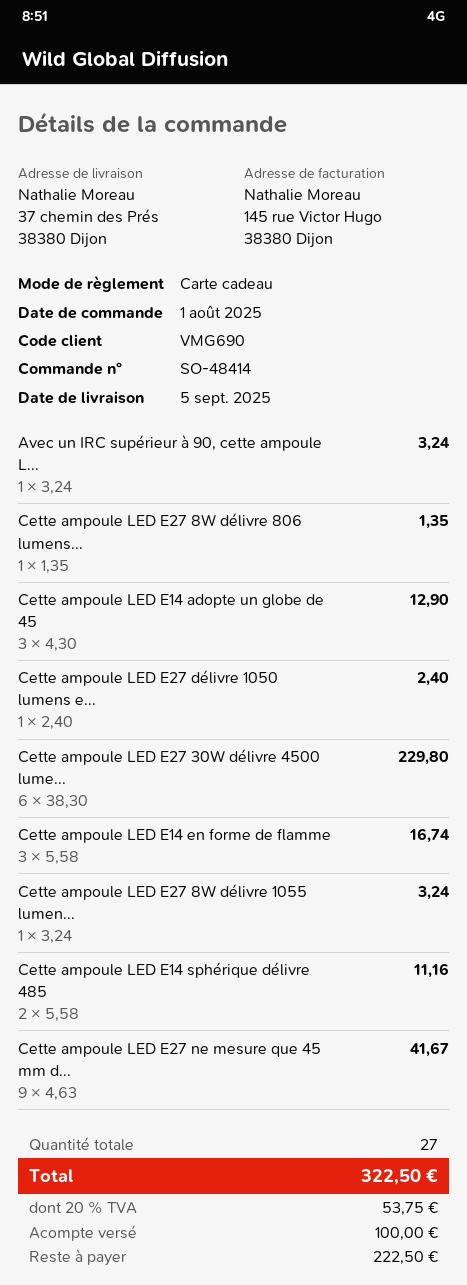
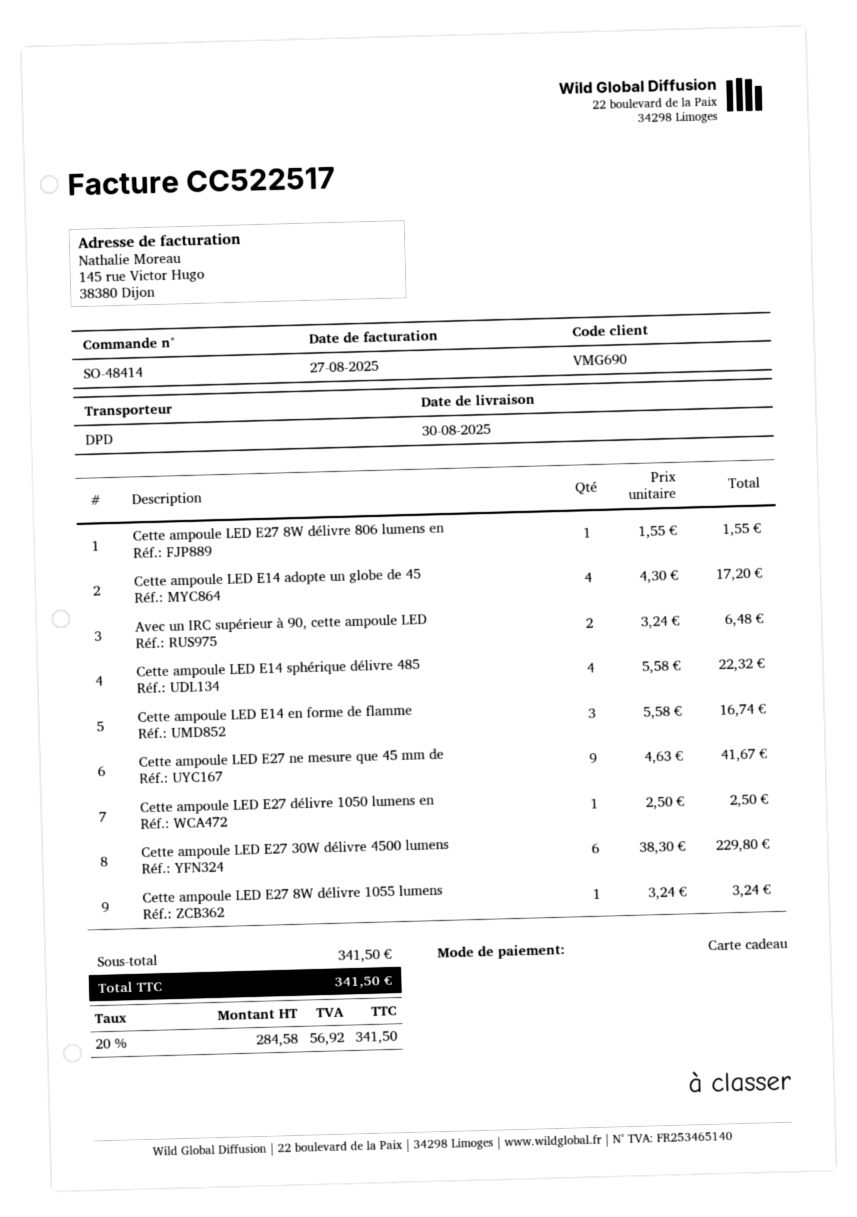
delivery date: 2025-09-05 -> 2025-08-30
Avec un IRC supérieur à 90, cette ampoule L...: 1 x 3.24 = 3.24 -> 2 x 3.24 = 6.48
Cette ampoule LED E27 8W délivre 806 lumens...: 1 x 1.35 = 1.35 -> 1 x 1.55 = 1.55
Cette ampoule LED E14 adopte un globe de 45: 3 x 4.30 = 12.90 -> 4 x 4.30 = 17.20
Cette ampoule LED E27 délivre 1050 lumens e...: 1 x 2.40 = 2.40 -> 1 x 2.50 = 2.50
Cette ampoule LED E14 sphérique délivre 485: 2 x 5.58 = 11.16 -> 4 x 5.58 = 22.32
tax: 20% = 53.75 -> 20% = 56.92
total: 322.50 -> 341.50

